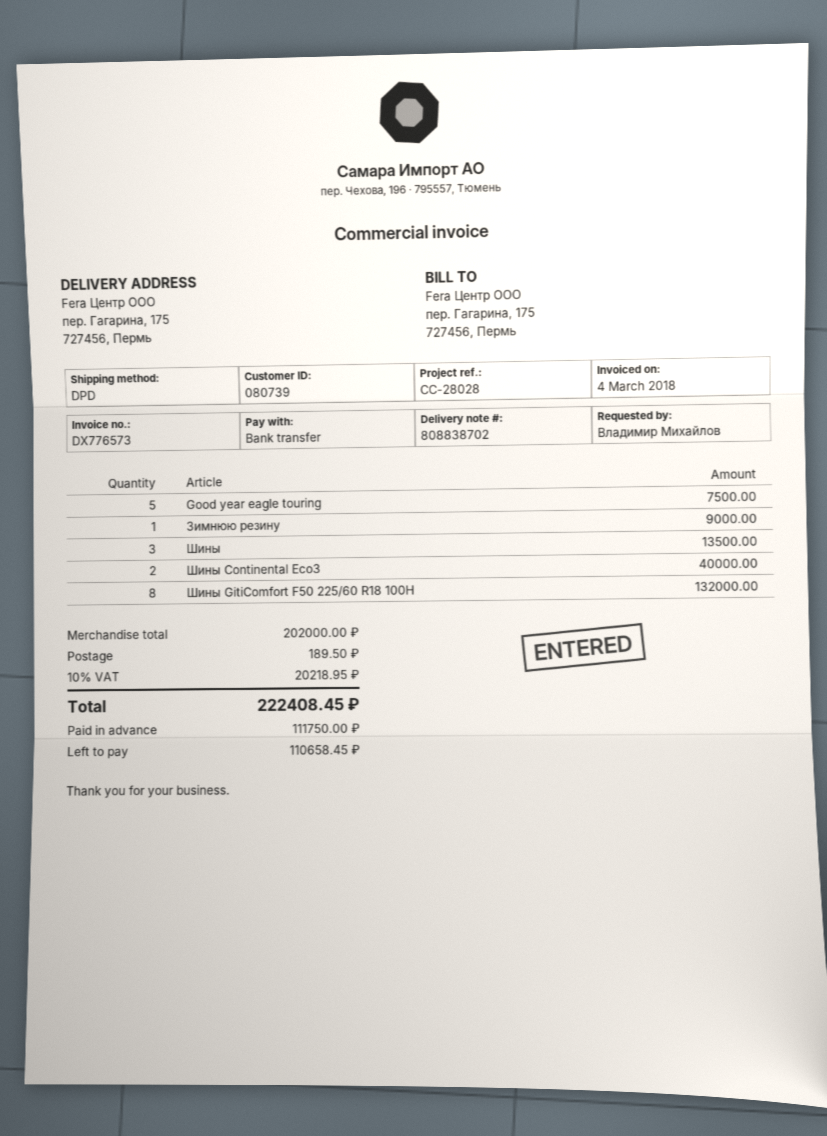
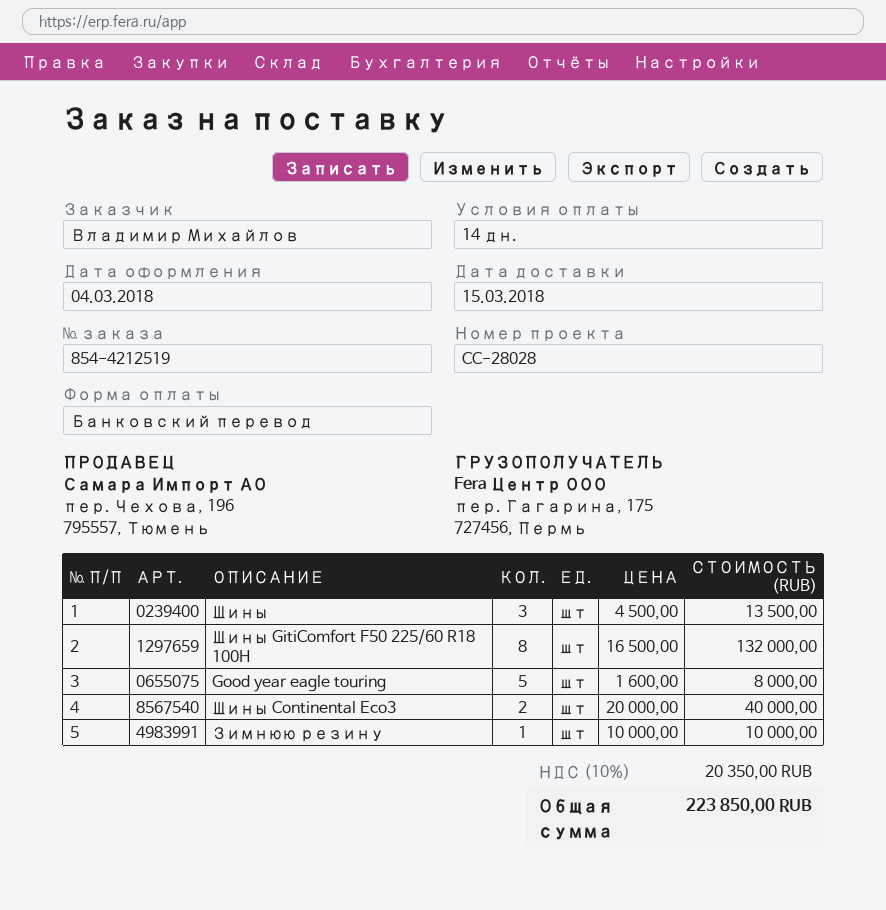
Good year eagle touring: 5 for 7500.00 -> 5 for 8000.00
Зимнюю резину: 1 for 9000.00 -> 1 for 10000.00
shipping: 189.50 -> none
tax: 10% = 20218.95 -> 10% = 20350.00
total: 222408.45 -> 223850.00

